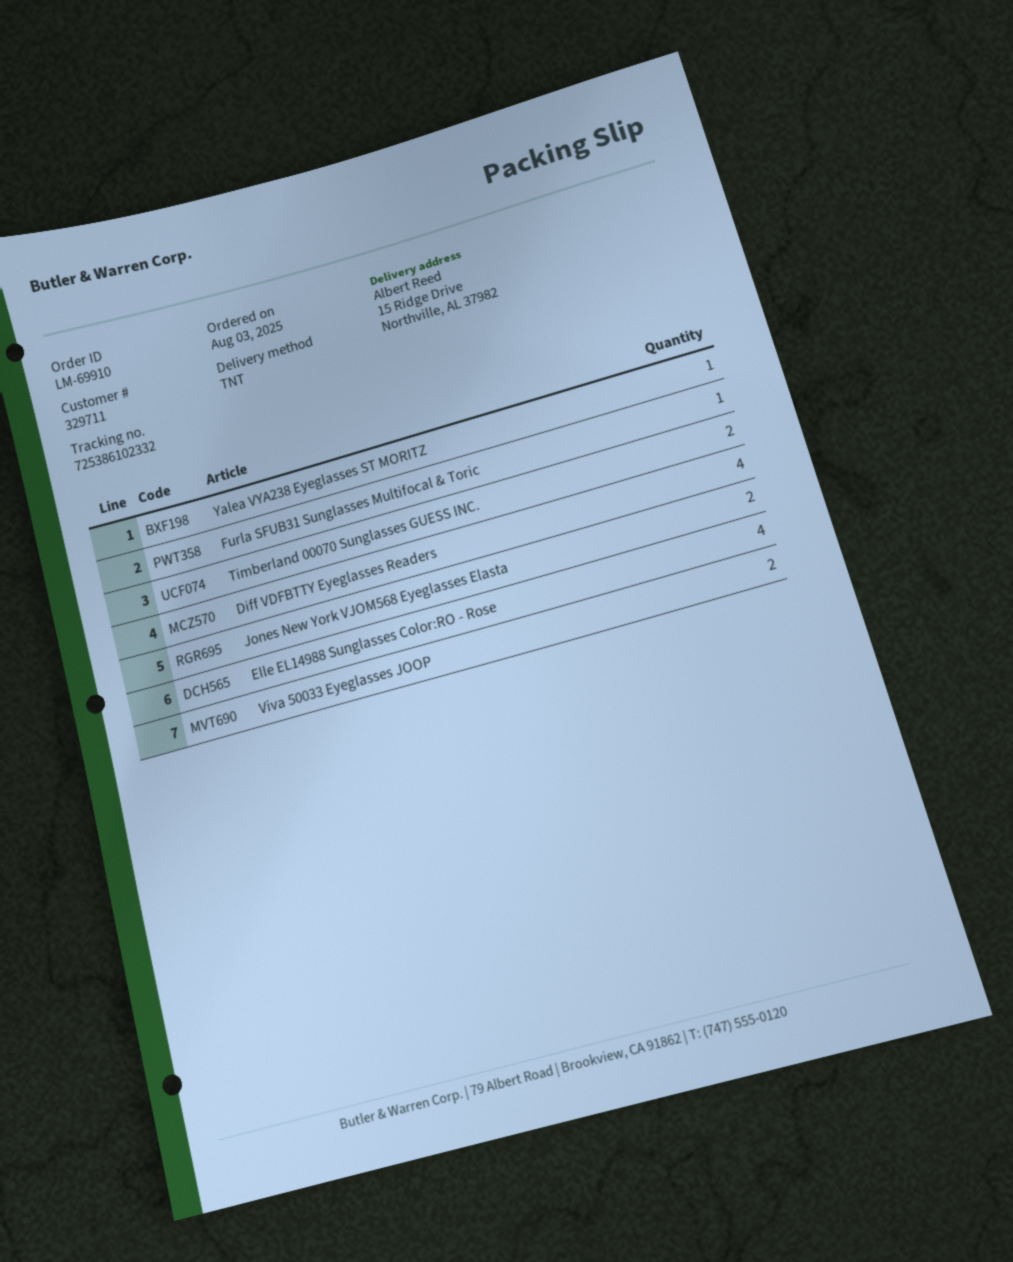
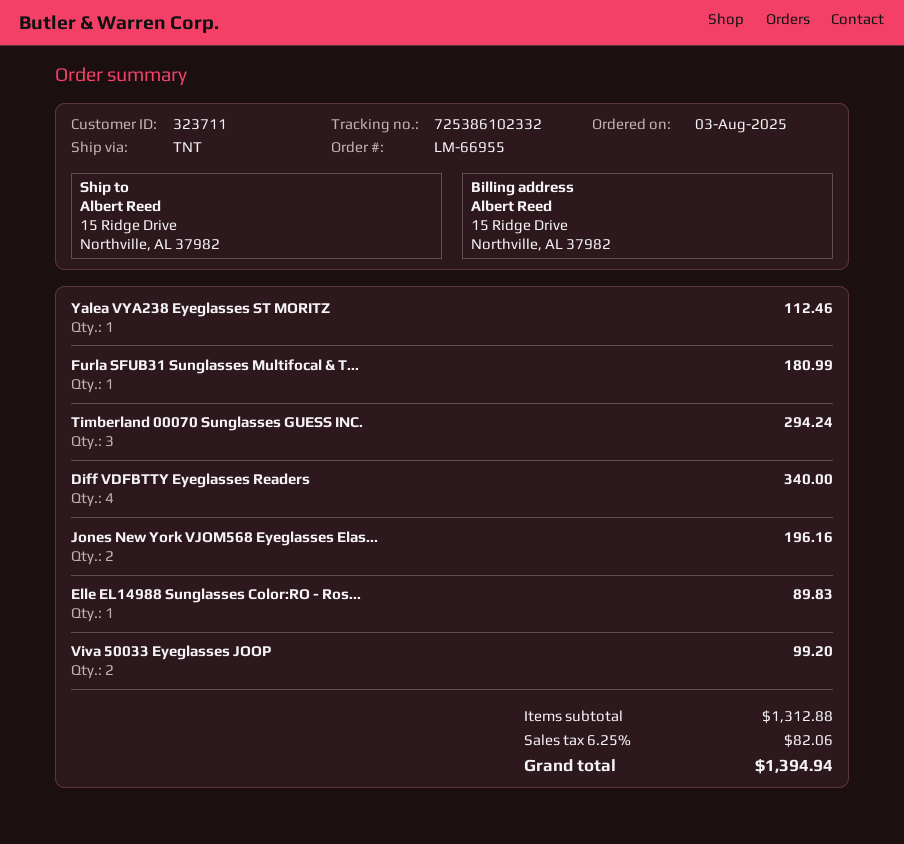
order number: LM-69910 -> LM-66955
customer number: 329711 -> 323711
Timberland 00070 Sunglasses GUESS INC.: 2 -> 3
Elle EL14988 Sunglasses Color:RO - Rose: 4 -> 1

